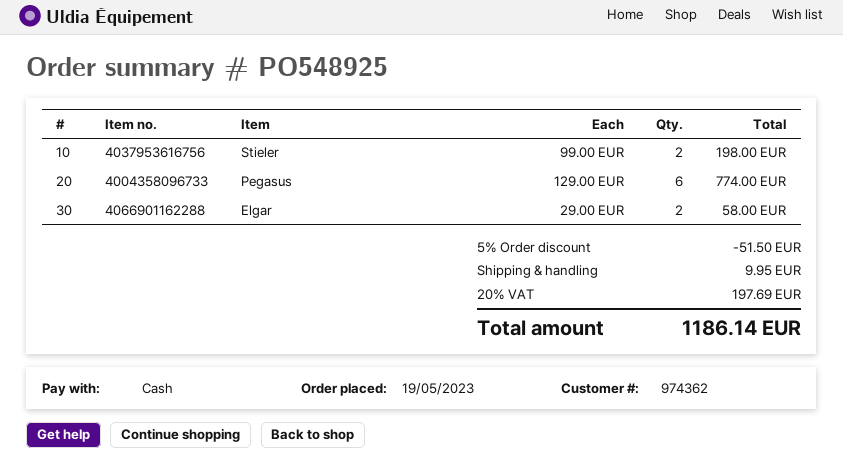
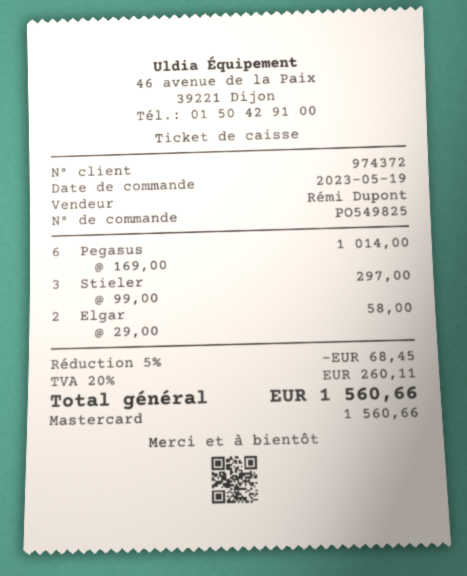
order number: PO548925 -> PO549825
customer number: 974362 -> 974372
payment method: cash -> Mastercard
Stieler: 2 x 99.00 = 198.00 -> 3 x 99.00 = 297.00
Pegasus: 6 x 129.00 = 774.00 -> 6 x 169.00 = 1014.00
discount: 5% = 51.50 -> 5% = 68.45
shipping: 9.95 -> none
tax: 20% = 197.69 -> 20% = 260.11
total: 1186.14 -> 1560.66

